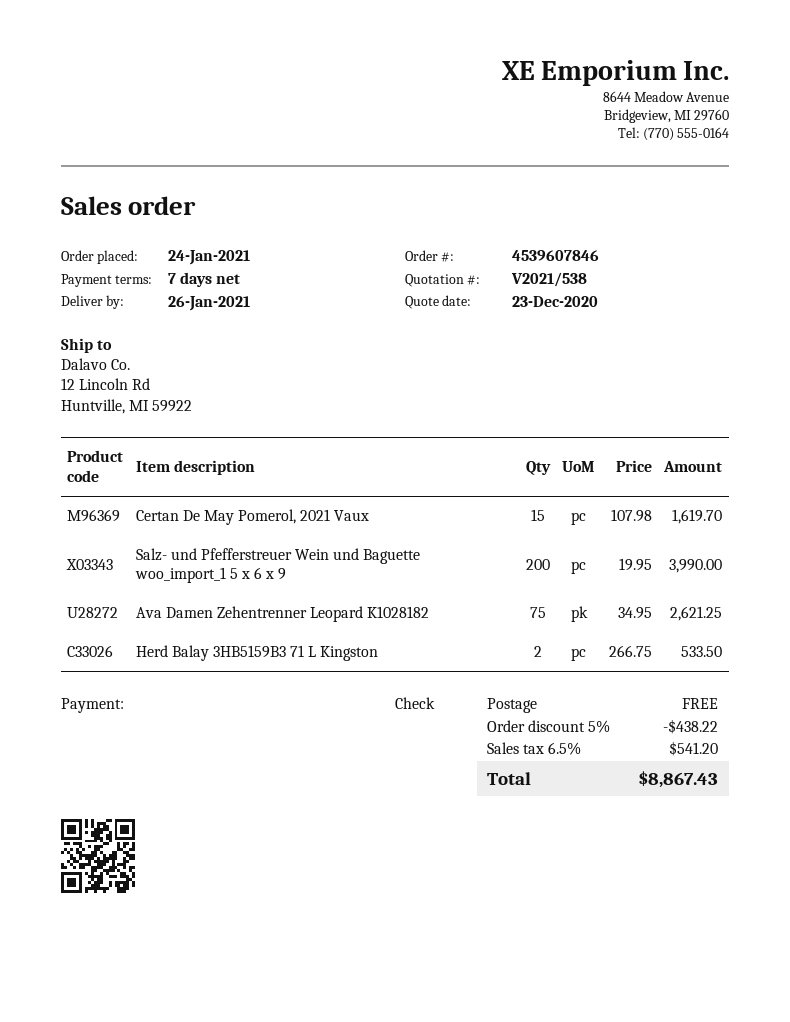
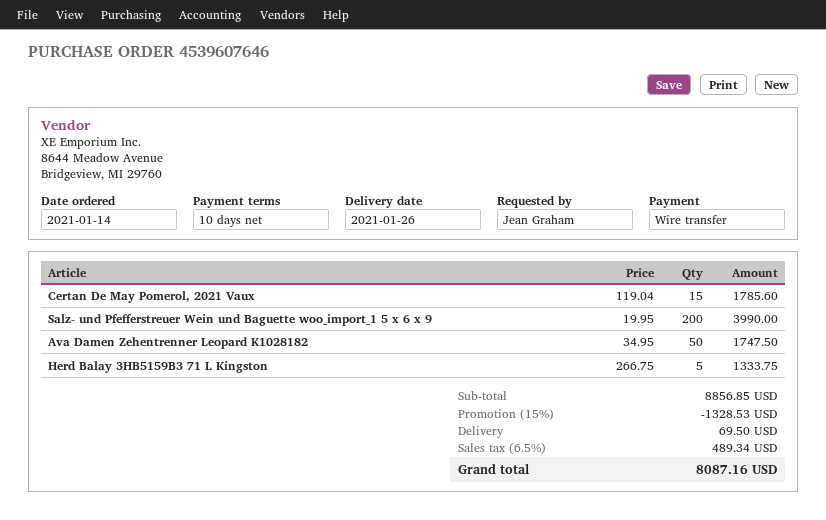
order number: 4539607846 -> 4539607646
order date: 2021-01-24 -> 2021-01-14
payment terms: 7 days -> 10 days
payment method: cheque -> bank transfer
Certan De May Pomerol, 2021 Vaux: 15 x 107.98 = 1619.70 -> 15 x 119.04 = 1785.60
Ava Damen Zehentrenner Leopard K1028182: 75 x 34.95 = 2621.25 -> 50 x 34.95 = 1747.50
Herd Balay 3HB5159B3 71 L Kingston: 2 x 266.75 = 533.50 -> 5 x 266.75 = 1333.75
discount: 5% = 438.22 -> 15% = 1328.53
shipping: 0.00 -> 69.50
tax: 6.5% = 541.20 -> 6.5% = 489.34
total: 8867.43 -> 8087.16

